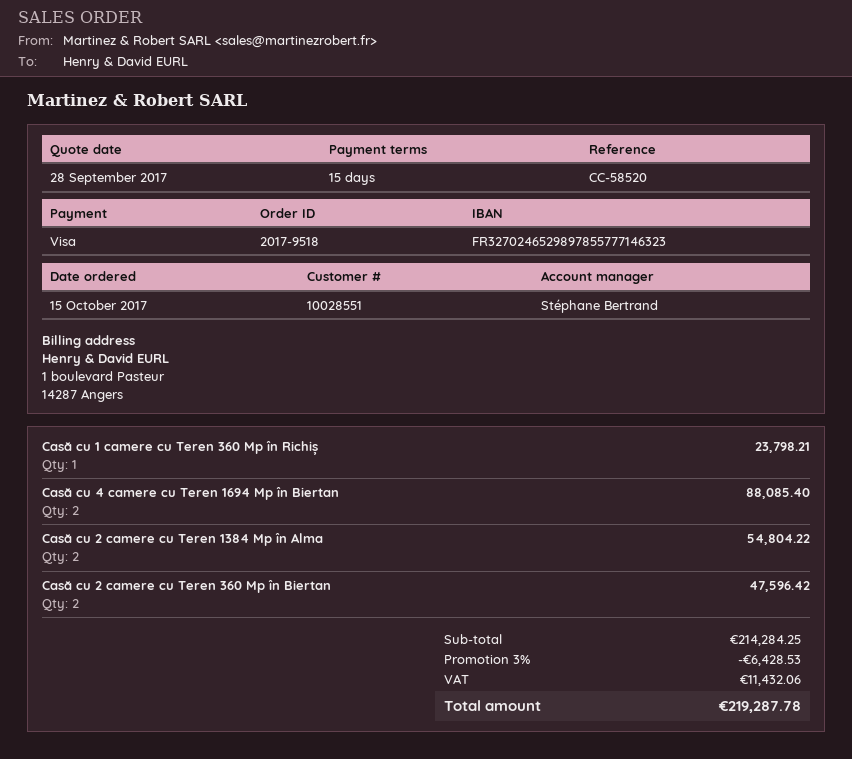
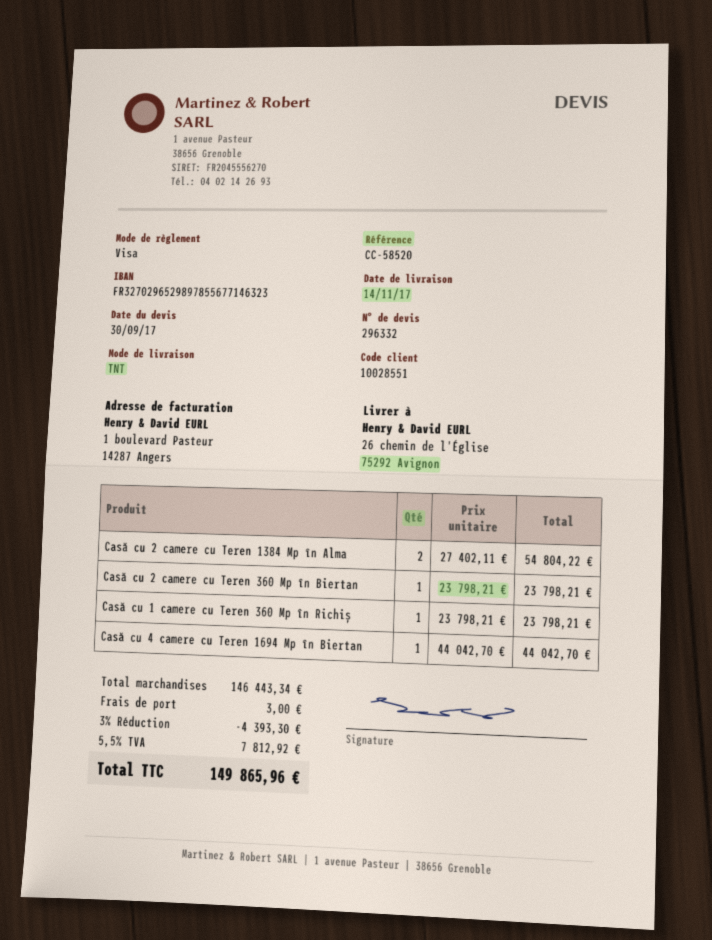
quote date: 2017-09-28 -> 2017-09-30
bank account: FR3270246529897855777146323 -> FR3270296529897855677146323
Casă cu 4 camere cu Teren 1694 Mp în Biertan: 2 for 88085.40 -> 1 for 44042.70
Casă cu 2 camere cu Teren 360 Mp în Biertan: 2 for 47596.42 -> 1 for 23798.21
subtotal: 214284.25 -> 146443.34
discount: 3% = 6428.53 -> 3% = 4393.30
shipping: none -> 3.00
tax: 11432.06 -> 7812.92
total: 219287.78 -> 149865.96

